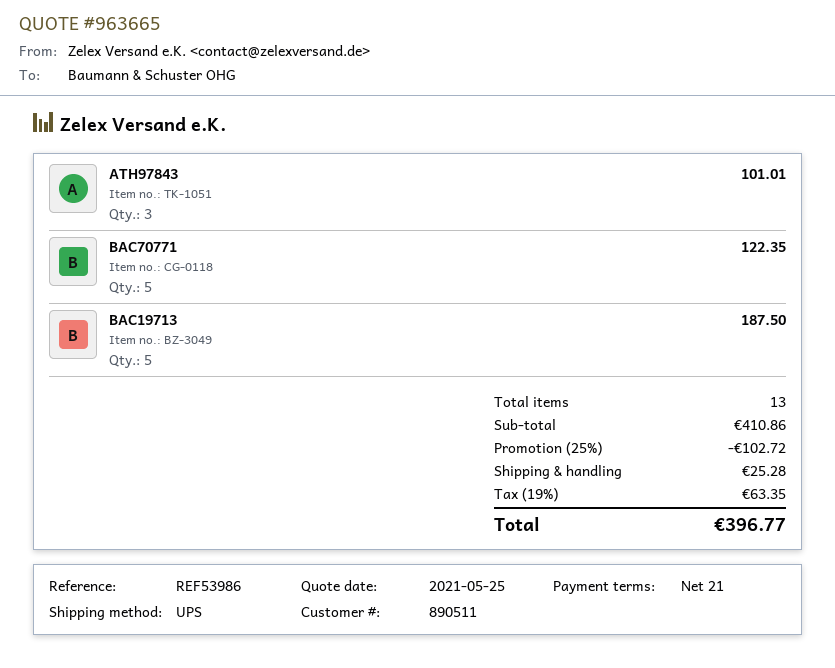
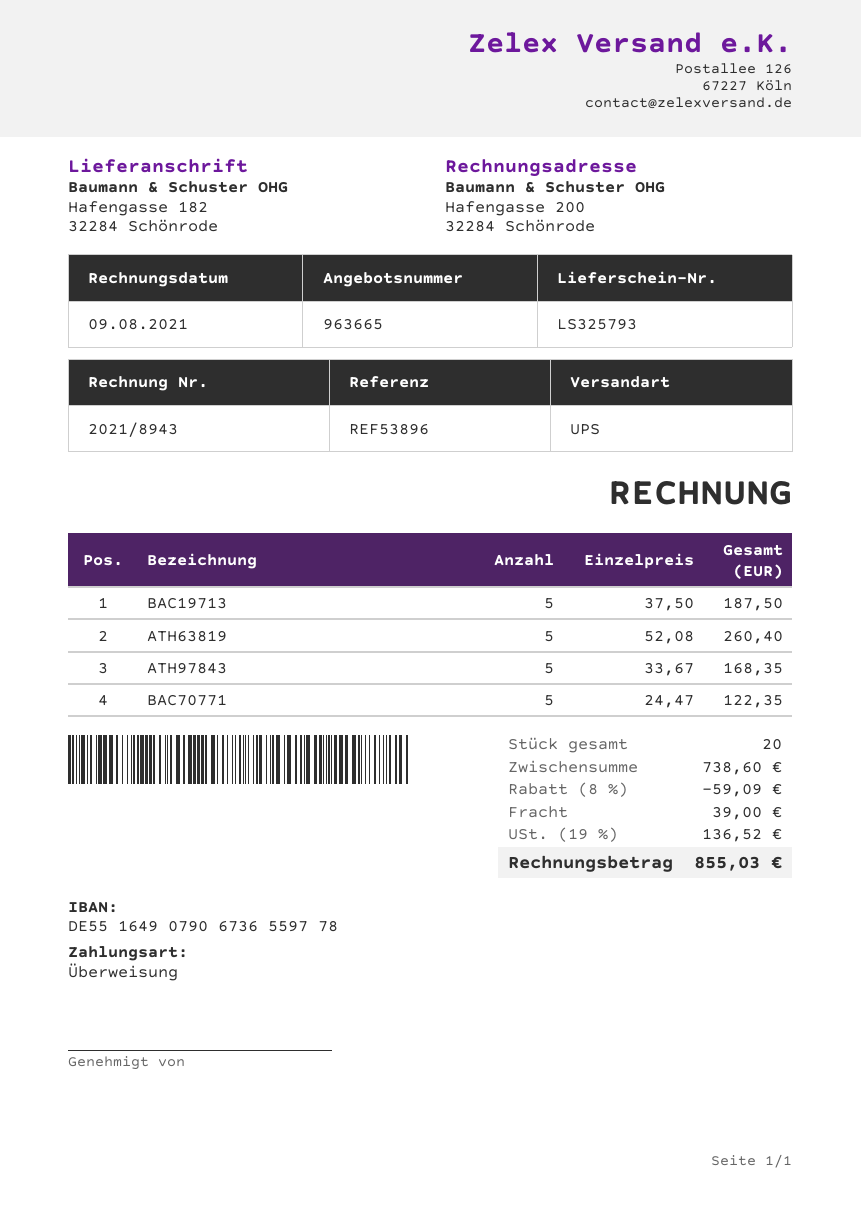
reference: REF53986 -> REF53896
ATH97843: 3 for 101.01 -> 5 for 168.35
ATH63819: none -> 5 for 260.40
total quantity: 13 -> 20
subtotal: 410.86 -> 738.60
discount: 25% = 102.72 -> 8% = 59.09
shipping: 25.28 -> 39.00
tax: 19% = 63.35 -> 19% = 136.52
total: 396.77 -> 855.03

